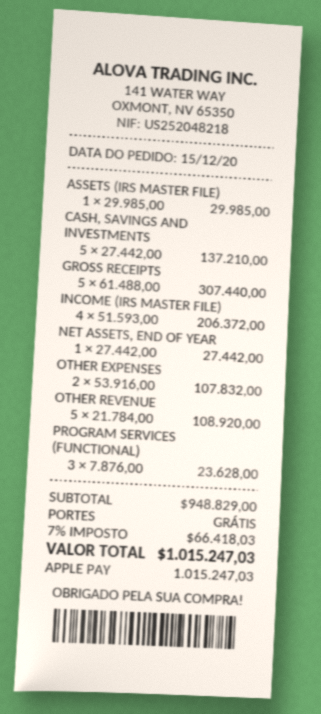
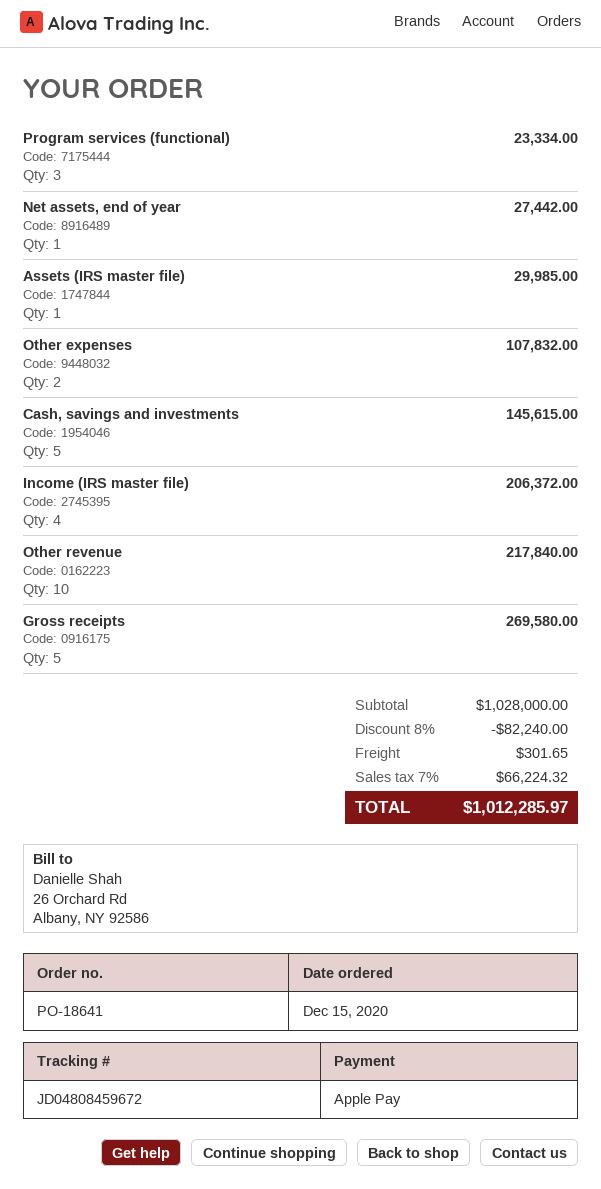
CASH, SAVINGS AND INVESTMENTS: 5 for 137210.00 -> 5 for 145615.00
GROSS RECEIPTS: 5 for 307440.00 -> 5 for 269580.00
OTHER REVENUE: 5 for 108920.00 -> 10 for 217840.00
PROGRAM SERVICES (FUNCTIONAL): 3 for 23628.00 -> 3 for 23334.00
subtotal: 948829.00 -> 1028000.00
discount: none -> 8% = 82240.00
shipping: 0.00 -> 301.65
tax: 7% = 66418.03 -> 7% = 66224.32
total: 1015247.03 -> 1012285.97

